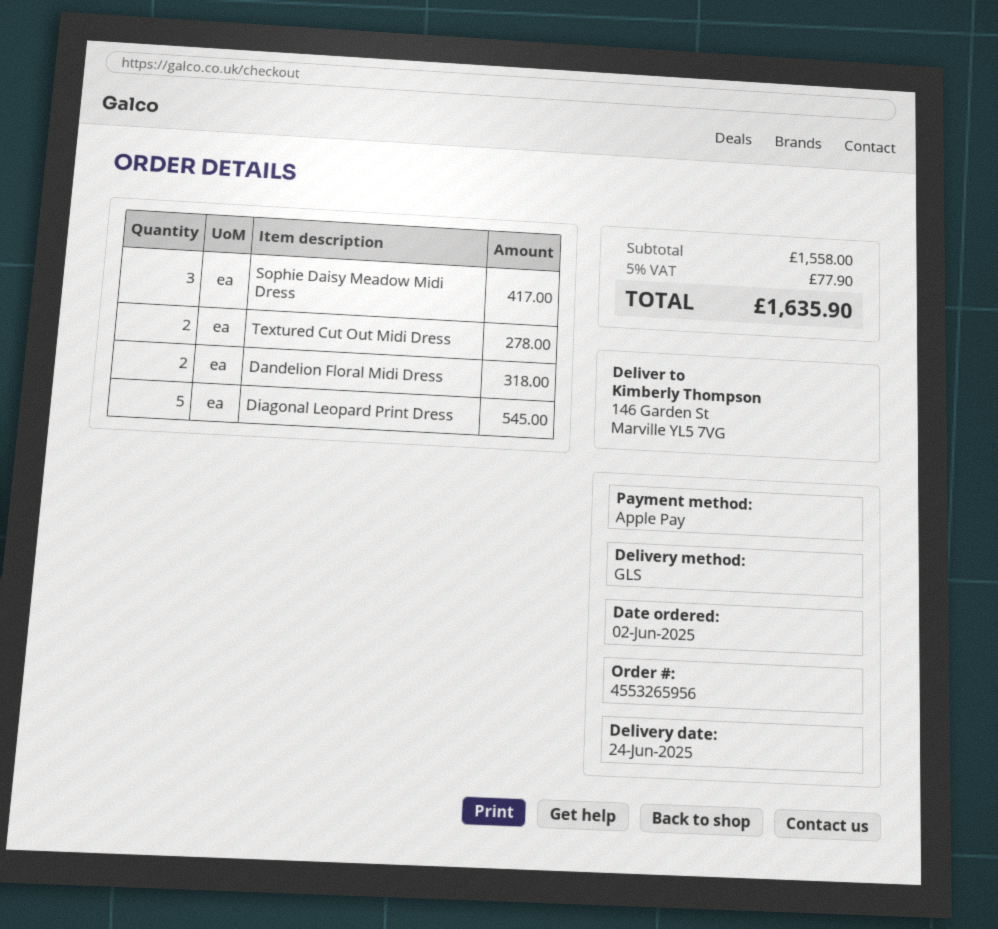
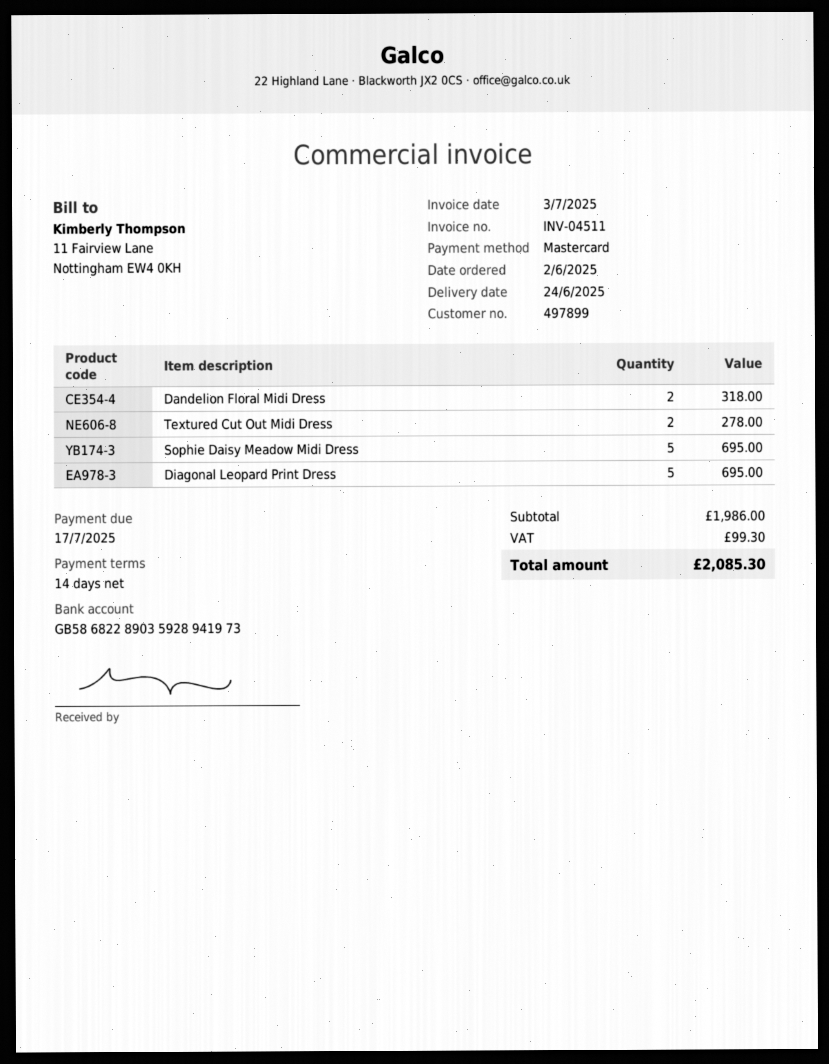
payment method: Apple Pay -> Mastercard
Sophie Daisy Meadow Midi Dress: 3 for 417.00 -> 5 for 695.00
Diagonal Leopard Print Dress: 5 for 545.00 -> 5 for 695.00
subtotal: 1558.00 -> 1986.00
tax: 77.90 -> 99.30
total: 1635.90 -> 2085.30

